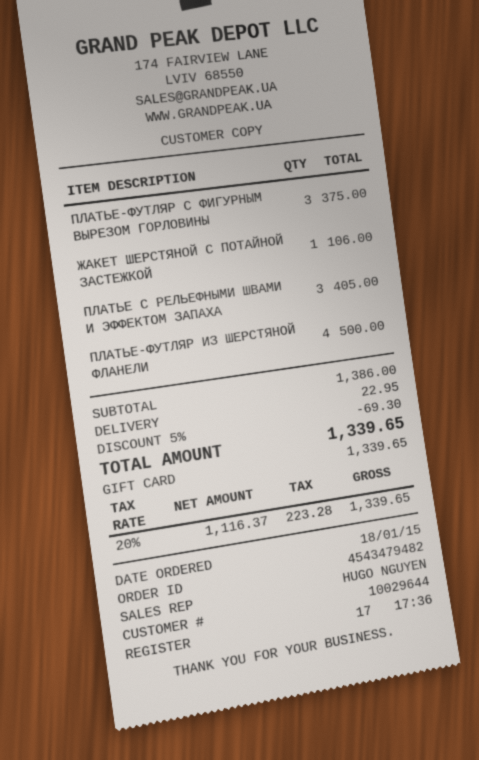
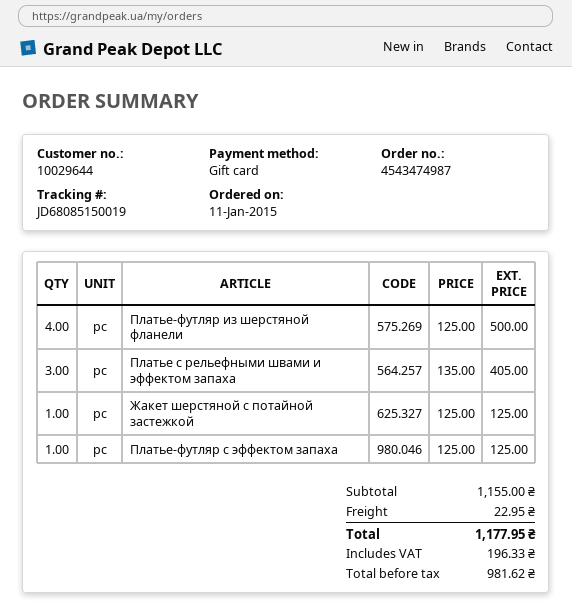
order number: 4543479482 -> 4543474987
order date: 2015-01-18 -> 2015-01-11
ПЛАТЬЕ-ФУТЛЯР С ФИГУРНЫМ ВЫРЕЗОМ ГОРЛОВИНЫ: 3 for 375.00 -> none
ЖАКЕТ ШЕРСТЯНОЙ С ПОТАЙНОЙ ЗАСТЕЖКОЙ: 1 for 106.00 -> 1 for 125.00
Платье-футляр с эффектом запаха: none -> 1 for 125.00
subtotal: 1386.00 -> 1155.00
discount: 5% = 69.30 -> none
net: 1116.37 -> 981.62
tax: 223.28 -> 196.33
total: 1339.65 -> 1177.95

